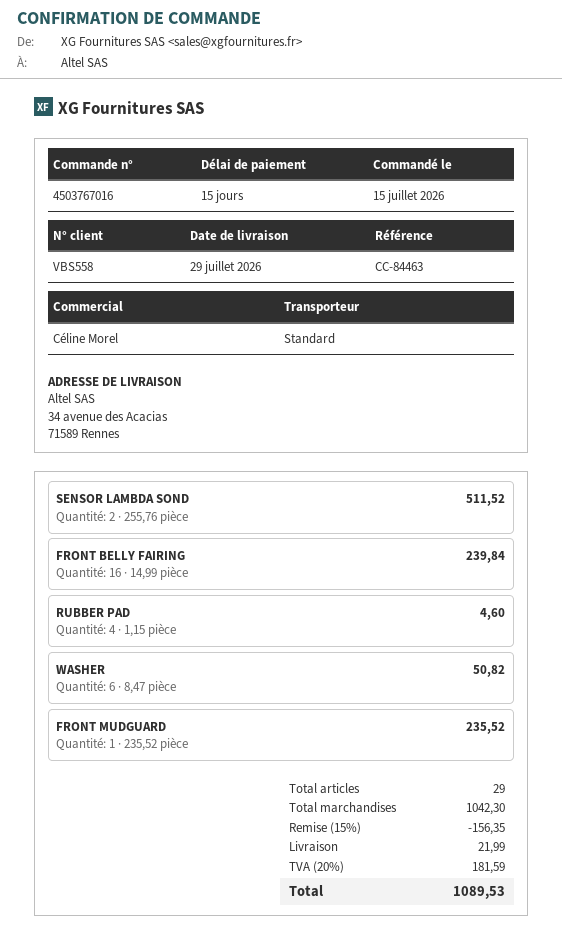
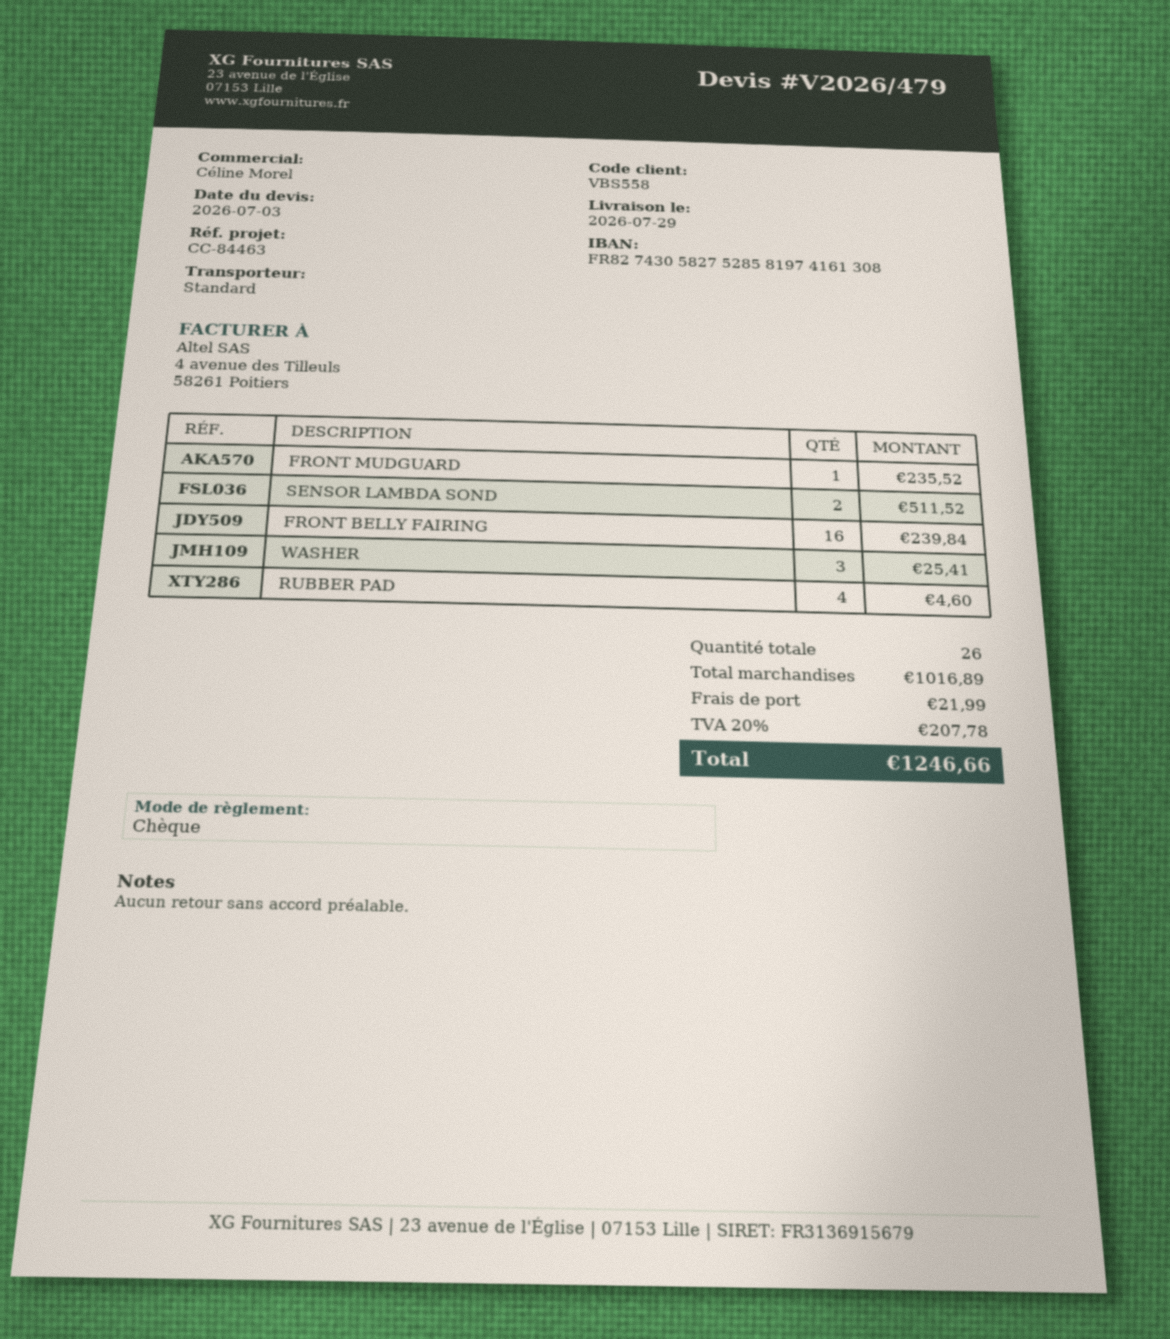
WASHER: 6 for 50.82 -> 3 for 25.41
total quantity: 29 -> 26
subtotal: 1042.30 -> 1016.89
discount: 15% = 156.35 -> none
tax: 20% = 181.59 -> 20% = 207.78
total: 1089.53 -> 1246.66

